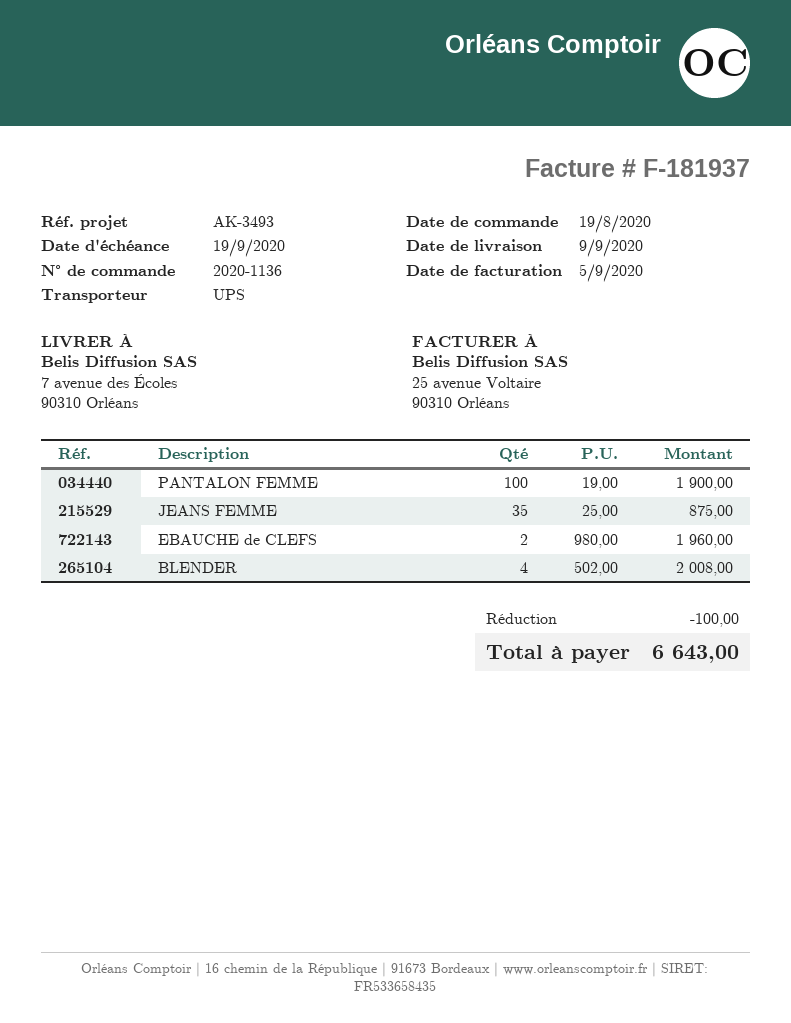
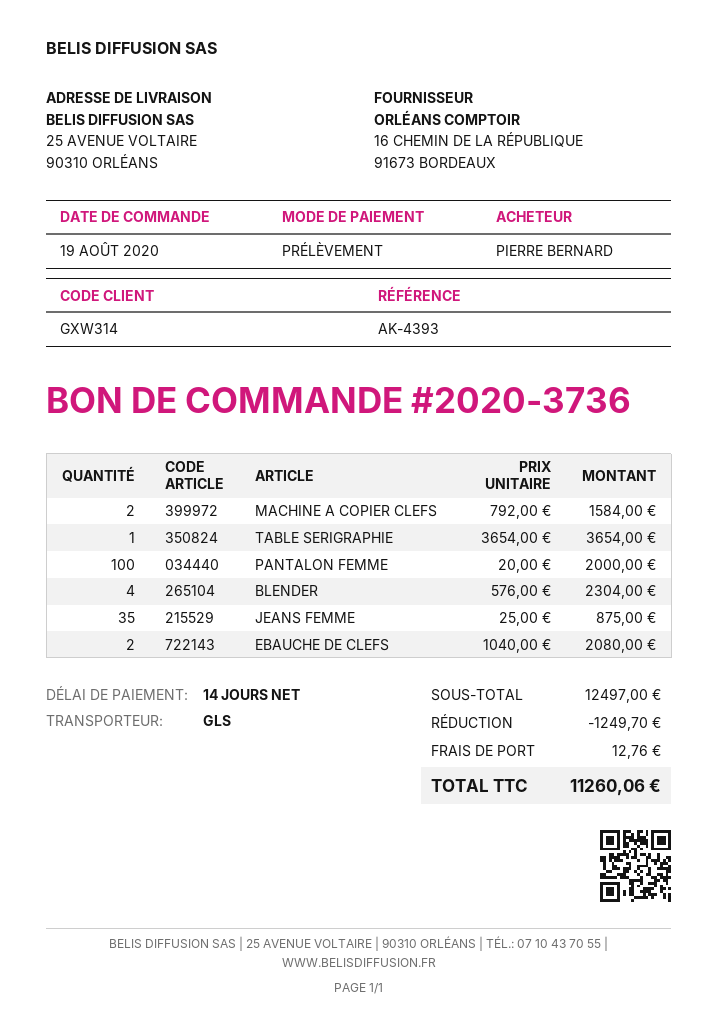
order number: 2020-1136 -> 2020-3736
reference: AK-3493 -> AK-4393
shipping method: UPS -> GLS
ship to: 7 avenue des Écoles, 90310 Orléans -> 25 AVENUE VOLTAIRE, 90310 ORLÉANS
PANTALON FEMME: 100 x 19.00 = 1900.00 -> 100 x 20.00 = 2000.00
EBAUCHE de CLEFS: 2 x 980.00 = 1960.00 -> 2 x 1040.00 = 2080.00
BLENDER: 4 x 502.00 = 2008.00 -> 4 x 576.00 = 2304.00
MACHINE A COPIER CLEFS: none -> 2 x 792.00 = 1584.00
TABLE SERIGRAPHIE: none -> 1 x 3654.00 = 3654.00
discount: 100.00 -> 1249.70
shipping: none -> 12.76
total: 6643.00 -> 11260.06

